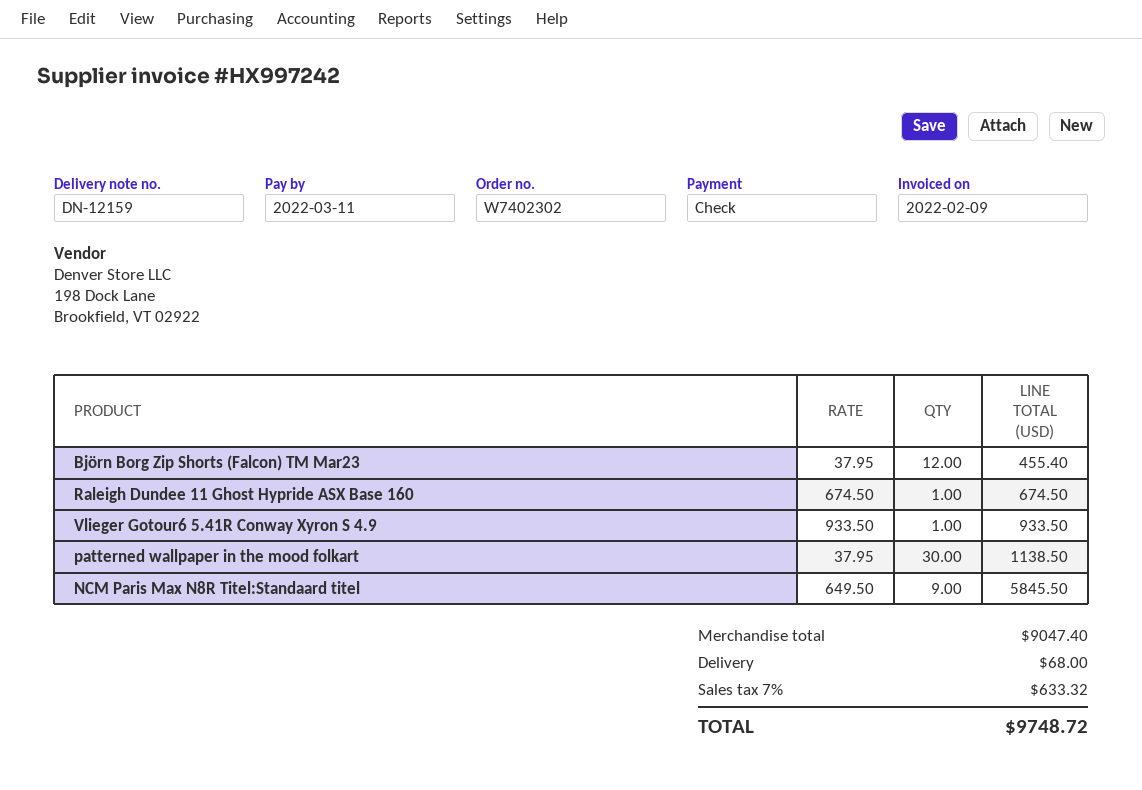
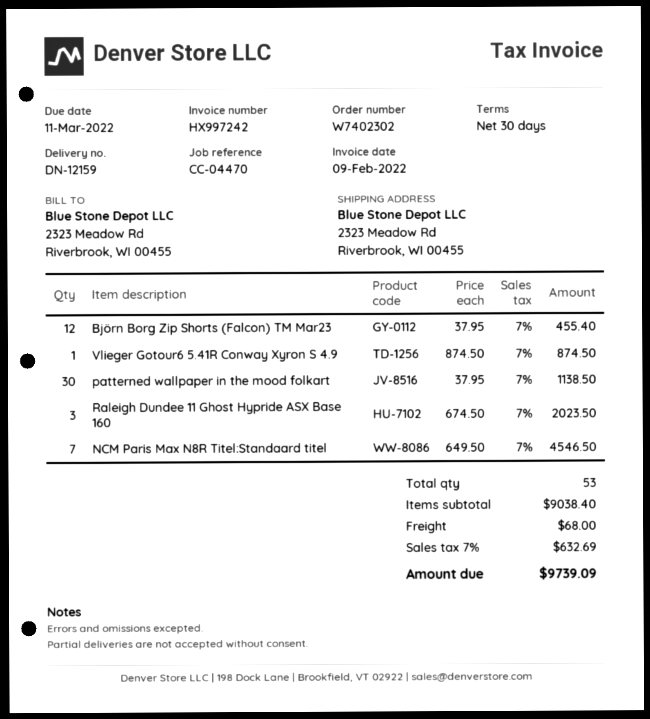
Raleigh Dundee 11 Ghost Hypride ASX Base 160: 1 x 674.50 = 674.50 -> 3 x 674.50 = 2023.50
Vlieger Gotour6 5.41R Conway Xyron S 4.9: 1 x 933.50 = 933.50 -> 1 x 874.50 = 874.50
NCM Paris Max N8R Titel:Standaard titel: 9 x 649.50 = 5845.50 -> 7 x 649.50 = 4546.50
subtotal: 9047.40 -> 9038.40
tax: 7% = 633.32 -> 7% = 632.69
total: 9748.72 -> 9739.09

